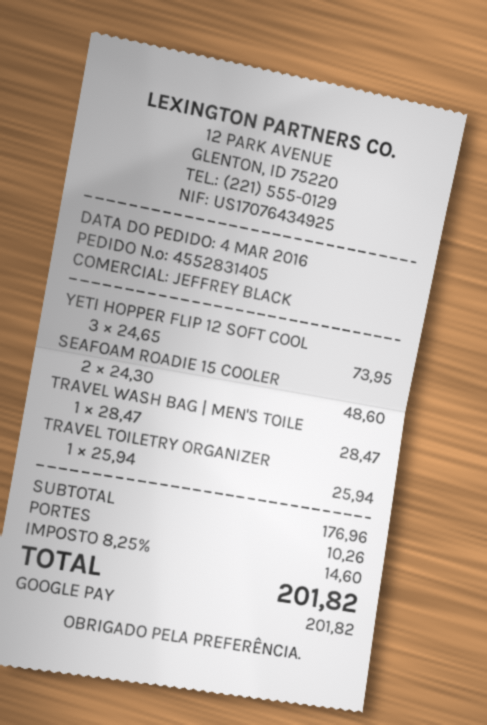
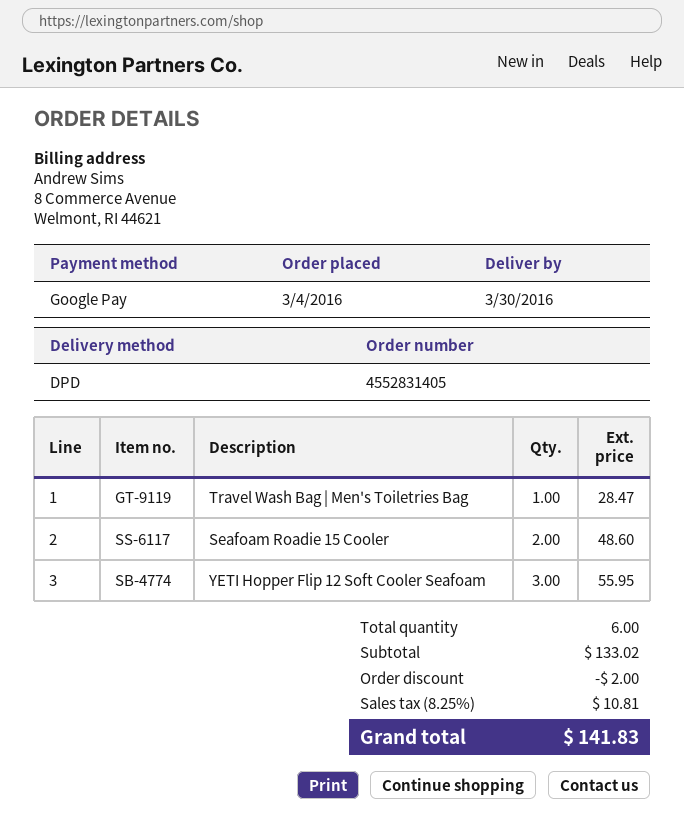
YETI HOPPER FLIP 12 SOFT COOL: 3 for 73.95 -> 3 for 55.95
TRAVEL TOILETRY ORGANIZER: 1 for 25.94 -> none
subtotal: 176.96 -> 133.02
discount: none -> 2.00
shipping: 10.26 -> none
tax: 8.25% = 14.60 -> 8.25% = 10.81
total: 201.82 -> 141.83

